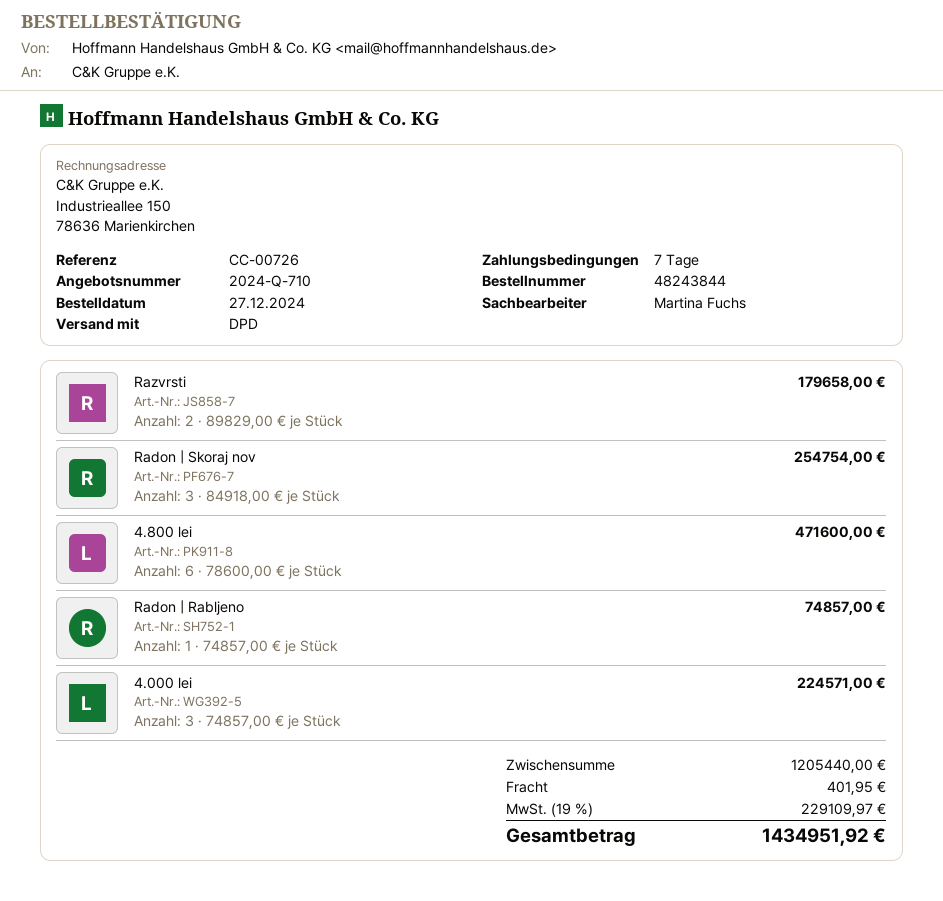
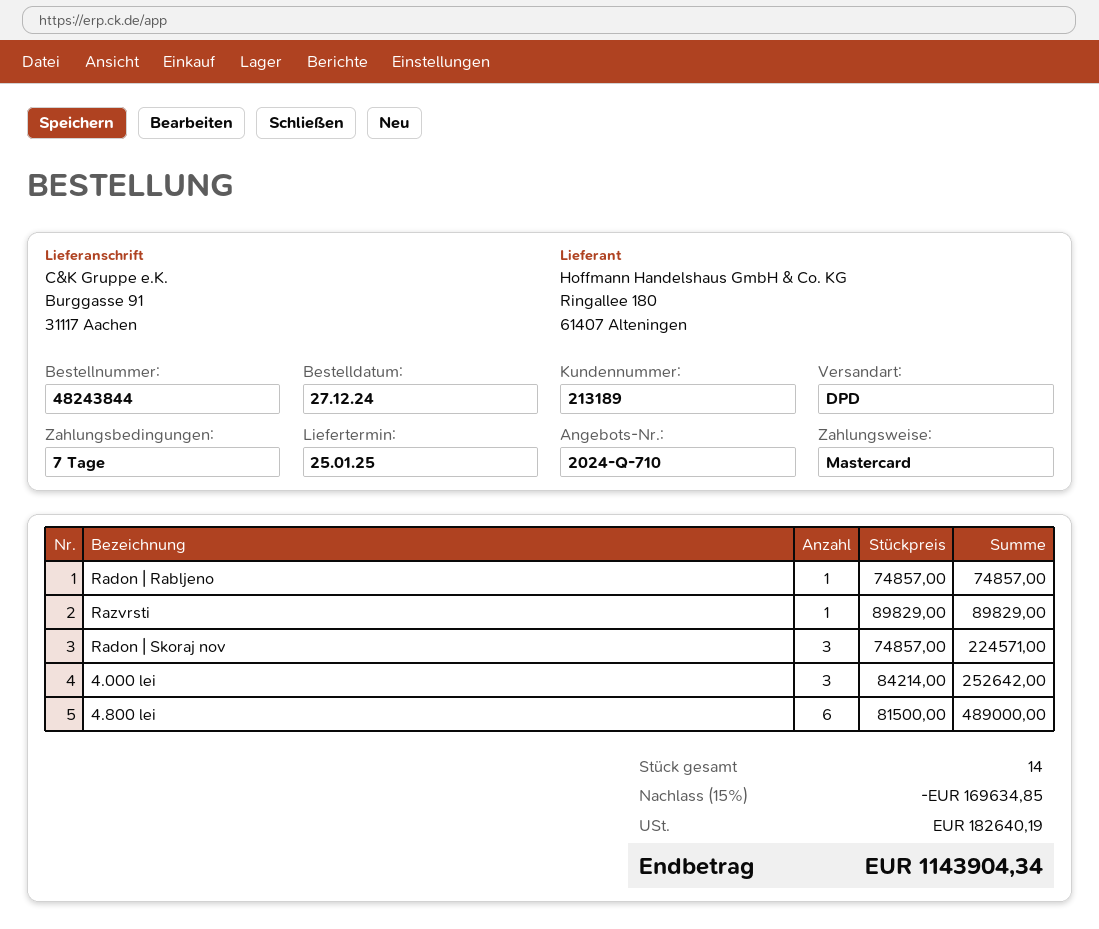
Razvrsti: 2 x 89829.00 = 179658.00 -> 1 x 89829.00 = 89829.00
Radon | Skoraj nov: 3 x 84918.00 = 254754.00 -> 3 x 74857.00 = 224571.00
4.800 lei: 6 x 78600.00 = 471600.00 -> 6 x 81500.00 = 489000.00
4.000 lei: 3 x 74857.00 = 224571.00 -> 3 x 84214.00 = 252642.00
discount: none -> 15% = 169634.85
shipping: 401.95 -> none
tax: 229109.97 -> 182640.19
total: 1434951.92 -> 1143904.34

